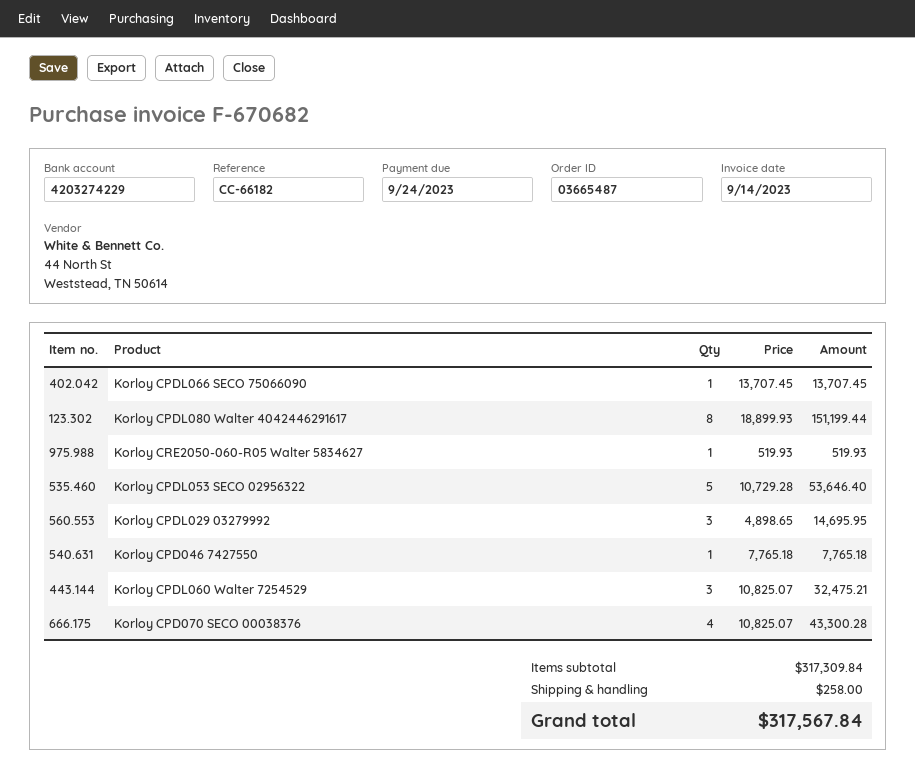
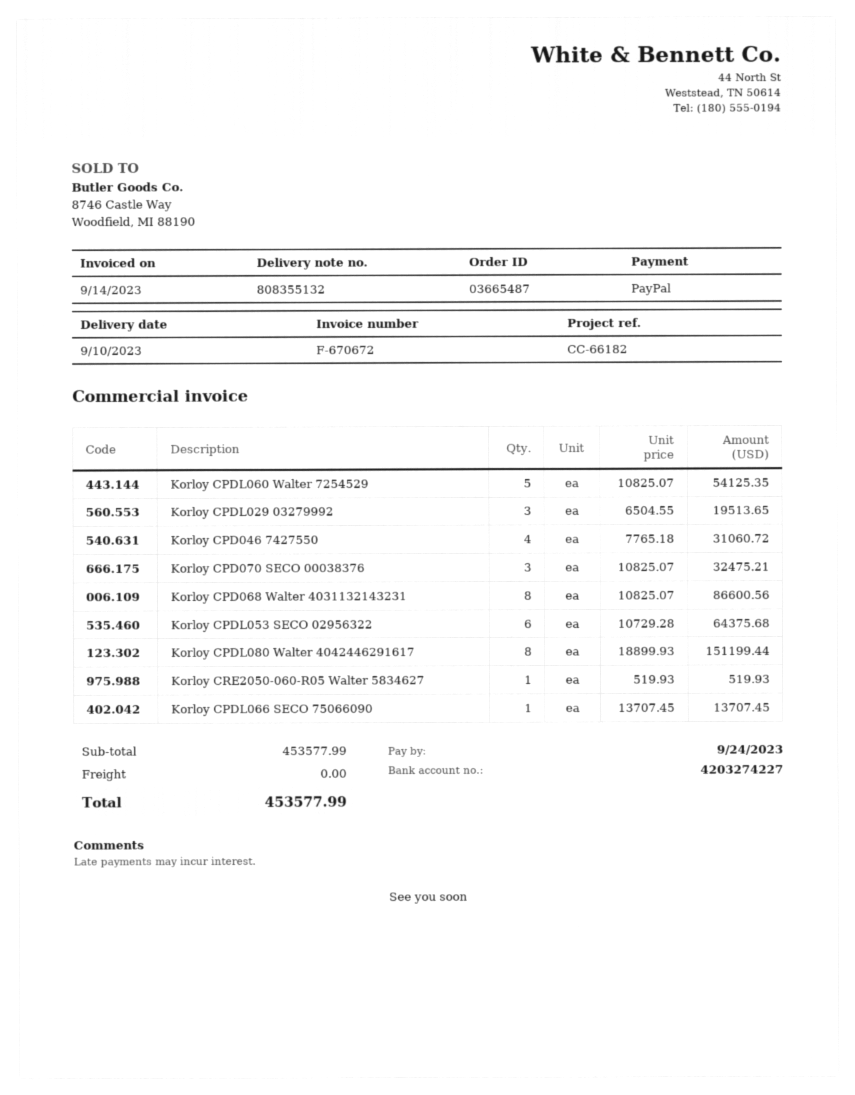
invoice number: F-670682 -> F-670672
bank account: 4203274229 -> 4203274227
Korloy CPDL053 SECO 02956322: 5 x 10729.28 = 53646.40 -> 6 x 10729.28 = 64375.68
Korloy CPDL029 03279992: 3 x 4898.65 = 14695.95 -> 3 x 6504.55 = 19513.65
Korloy CPD046 7427550: 1 x 7765.18 = 7765.18 -> 4 x 7765.18 = 31060.72
Korloy CPDL060 Walter 7254529: 3 x 10825.07 = 32475.21 -> 5 x 10825.07 = 54125.35
Korloy CPD070 SECO 00038376: 4 x 10825.07 = 43300.28 -> 3 x 10825.07 = 32475.21
Korloy CPD068 Walter 4031132143231: none -> 8 x 10825.07 = 86600.56
subtotal: 317309.84 -> 453577.99
shipping: 258.00 -> 0.00
total: 317567.84 -> 453577.99

